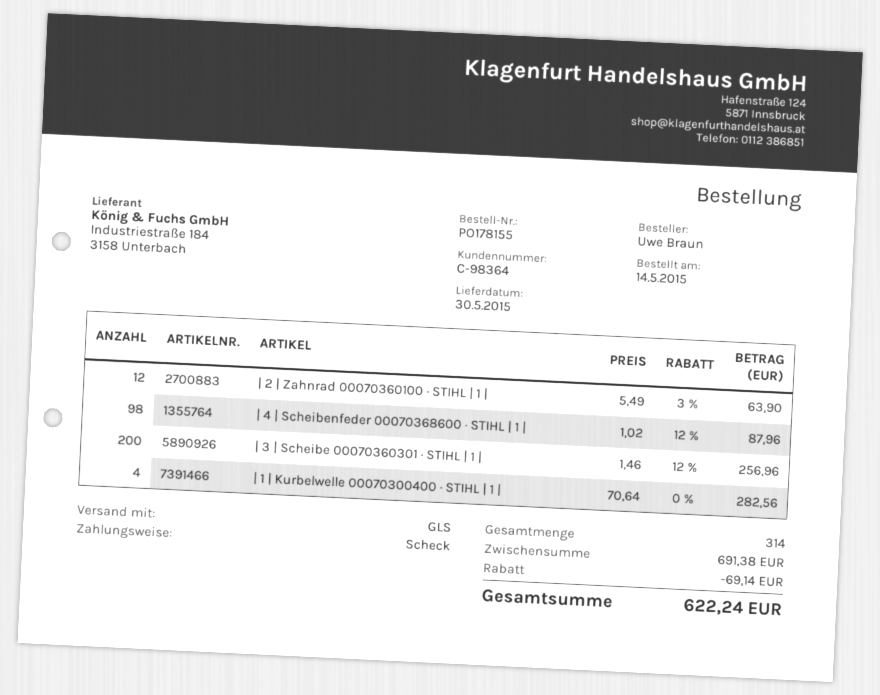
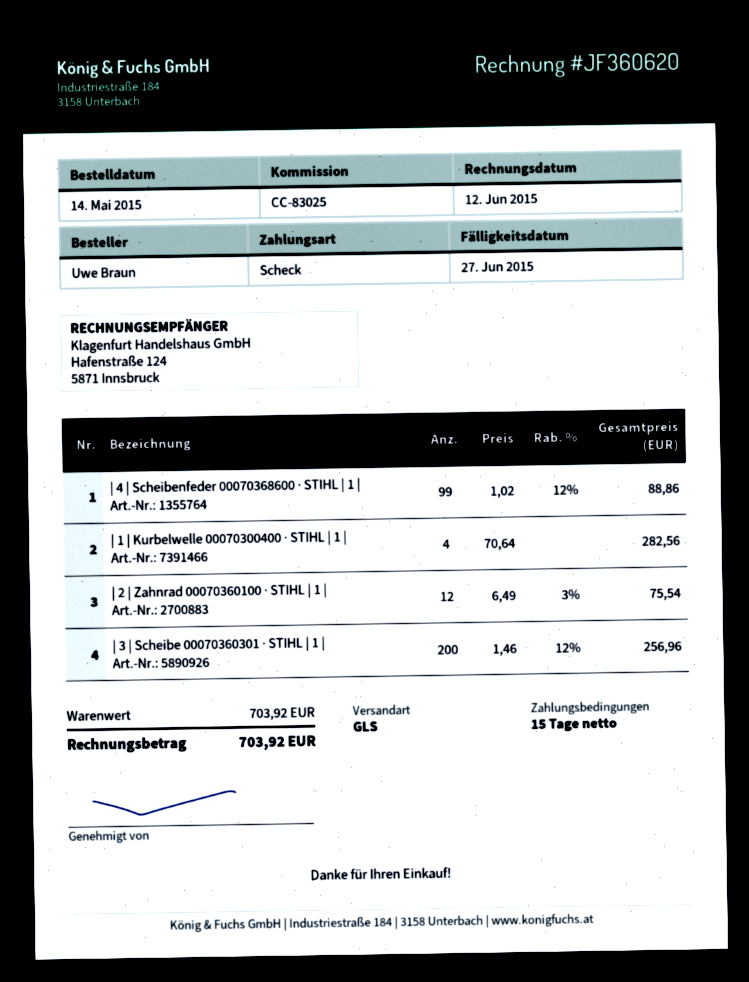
| 2 | Zahnrad 00070360100 · STIHL | 1 |: 12 x 5.49 - 3% = 63.90 -> 12 x 6.49 - 3% = 75.54
| 4 | Scheibenfeder 00070368600 · STIHL | 1 |: 98 x 1.02 - 12% = 87.96 -> 99 x 1.02 - 12% = 88.86
subtotal: 691.38 -> 703.92
discount: 69.14 -> none
total: 622.24 -> 703.92

